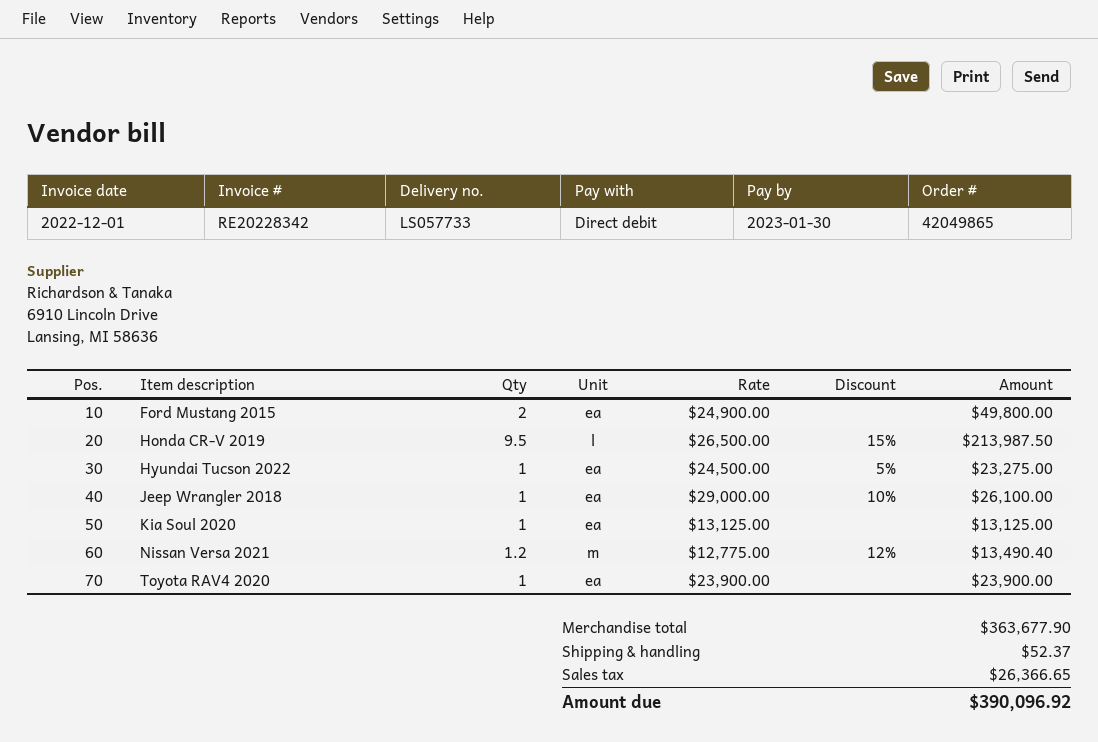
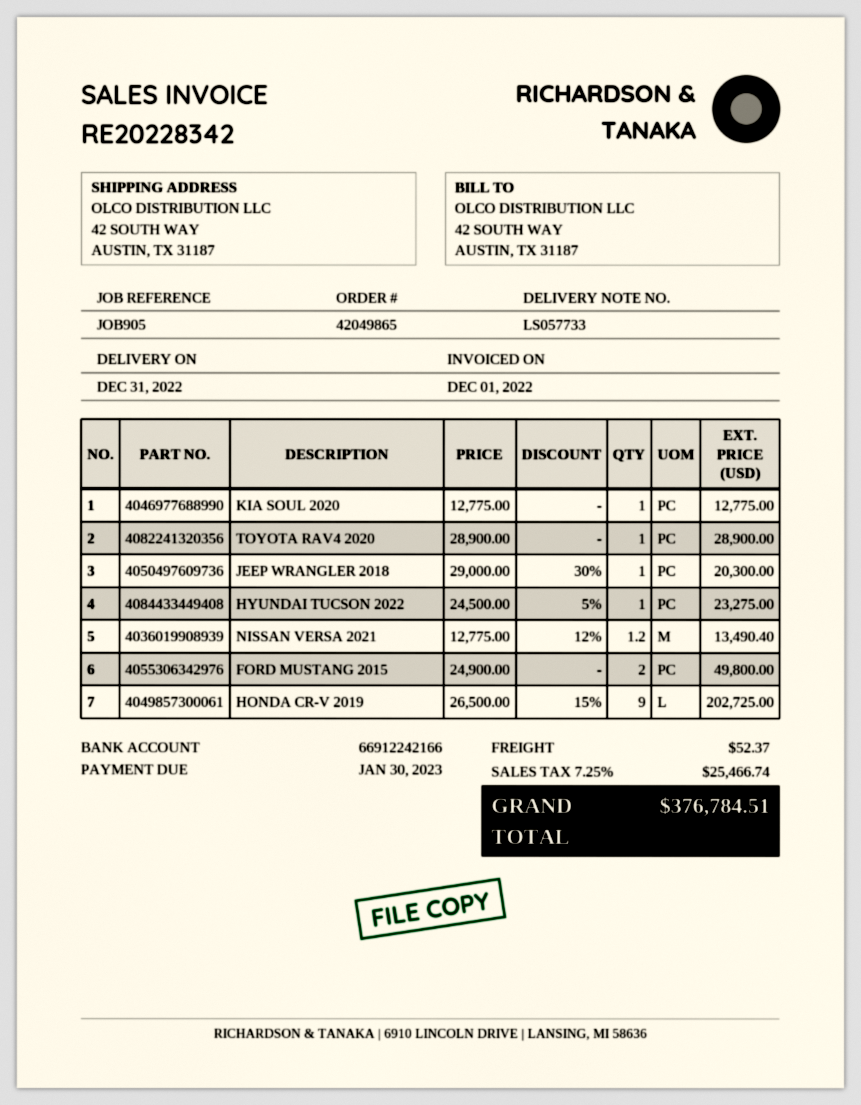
Honda CR-V 2019: 9.5 x 26500.00 - 15% = 213987.50 -> 9 x 26500.00 - 15% = 202725.00
Jeep Wrangler 2018: 1 x 29000.00 - 10% = 26100.00 -> 1 x 29000.00 - 30% = 20300.00
Kia Soul 2020: 1 x 13125.00 = 13125.00 -> 1 x 12775.00 = 12775.00
Toyota RAV4 2020: 1 x 23900.00 = 23900.00 -> 1 x 28900.00 = 28900.00
tax: 26366.65 -> 25466.74
total: 390096.92 -> 376784.51

